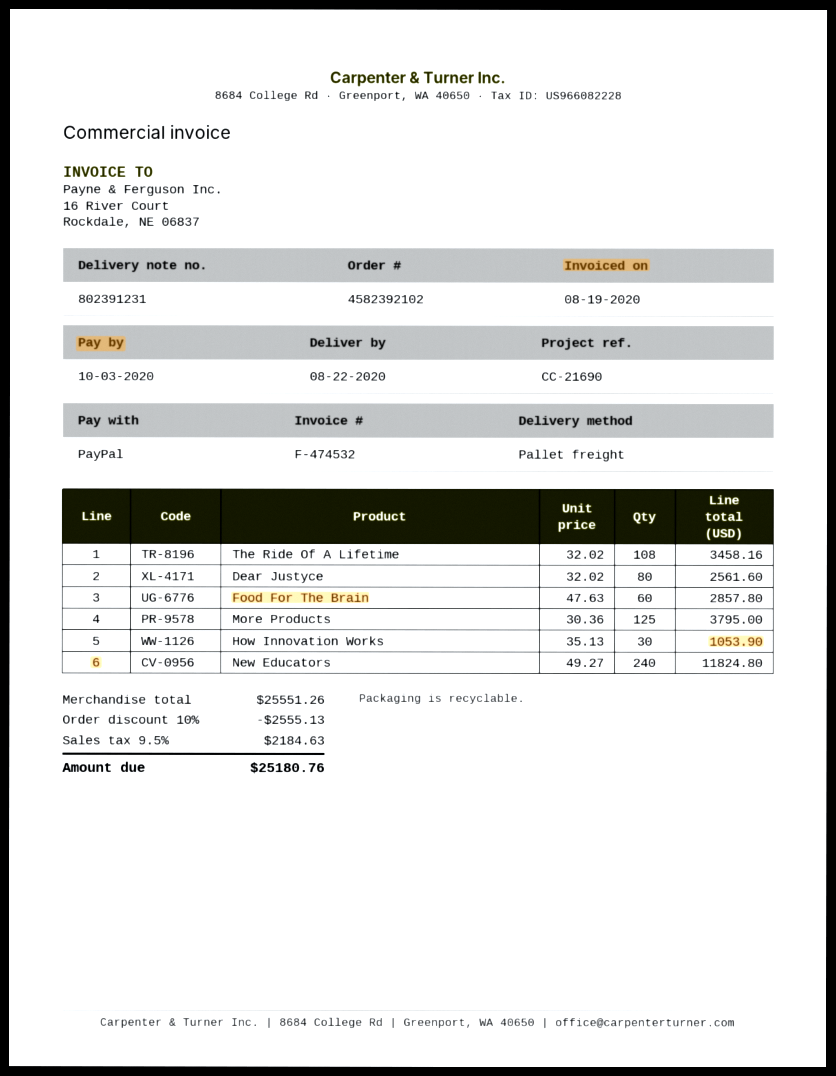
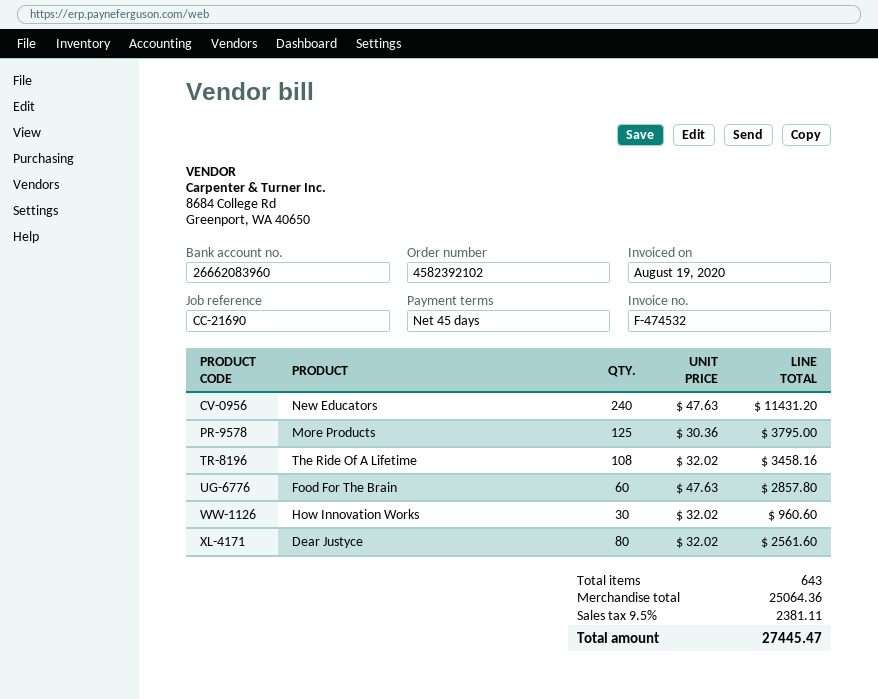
How Innovation Works: 30 x 35.13 = 1053.90 -> 30 x 32.02 = 960.60
New Educators: 240 x 49.27 = 11824.80 -> 240 x 47.63 = 11431.20
subtotal: 25551.26 -> 25064.36
discount: 10% = 2555.13 -> none
tax: 9.5% = 2184.63 -> 9.5% = 2381.11
total: 25180.76 -> 27445.47

